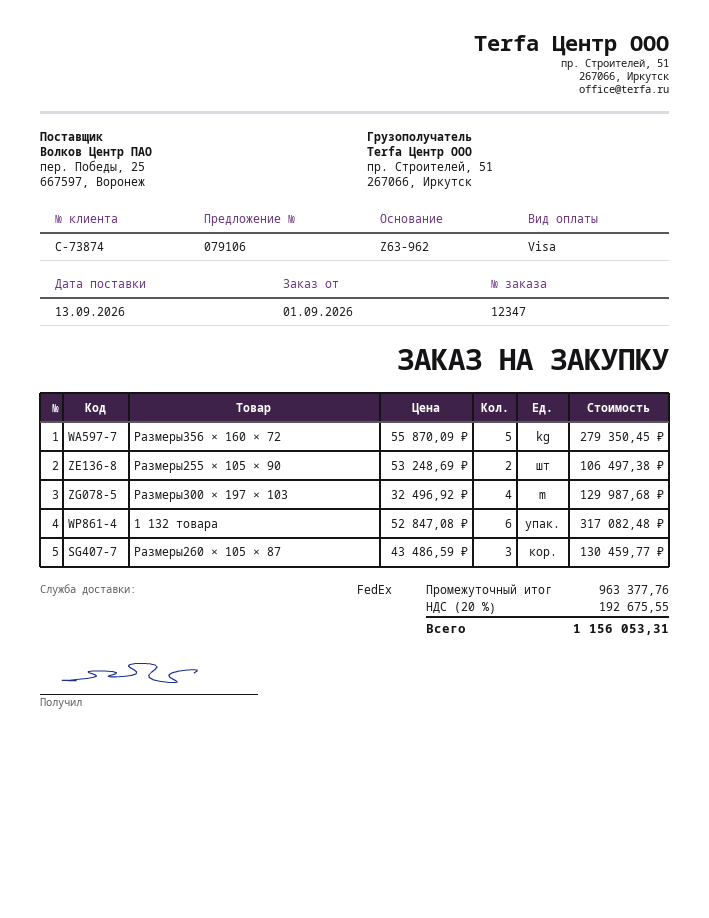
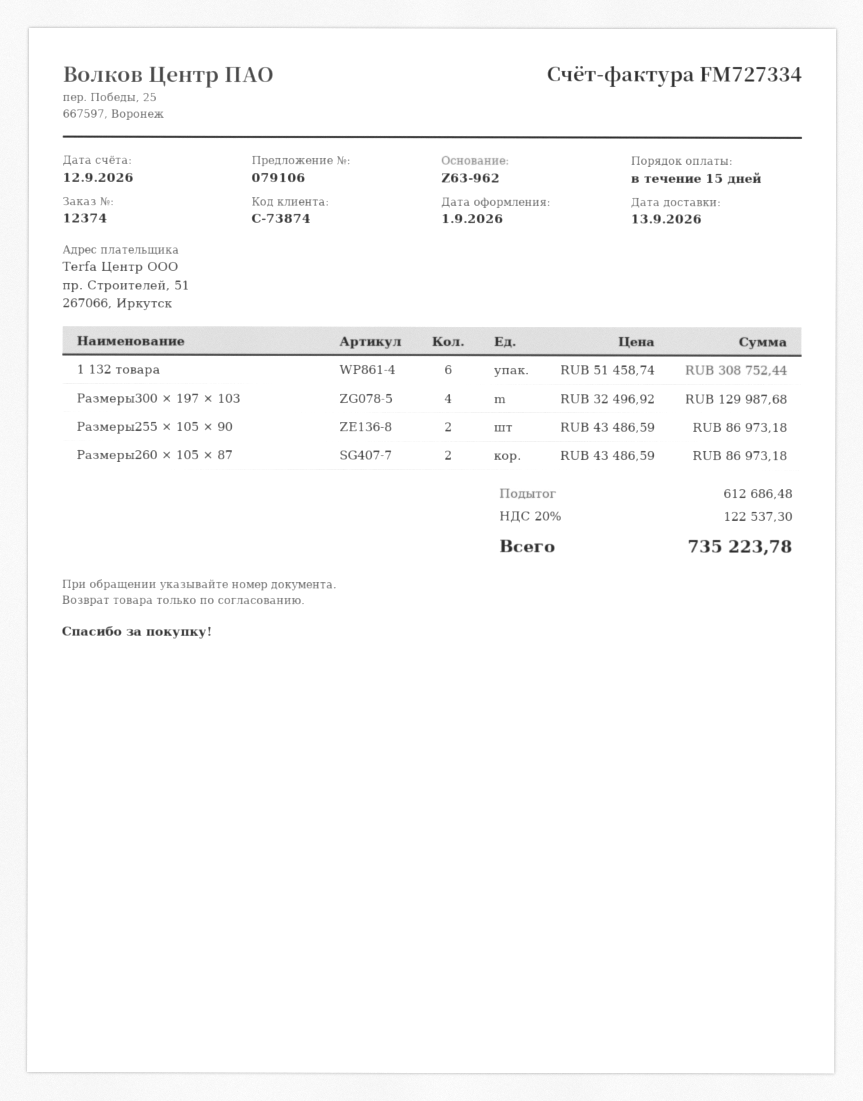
order number: 12347 -> 12374
Размеры356 × 160 × 72: 5 x 55870.09 = 279350.45 -> none
Размеры255 × 105 × 90: 2 x 53248.69 = 106497.38 -> 2 x 43486.59 = 86973.18
1 132 товара: 6 x 52847.08 = 317082.48 -> 6 x 51458.74 = 308752.44
Размеры260 × 105 × 87: 3 x 43486.59 = 130459.77 -> 2 x 43486.59 = 86973.18
subtotal: 963377.76 -> 612686.48
tax: 20% = 192675.55 -> 20% = 122537.30
total: 1156053.31 -> 735223.78

